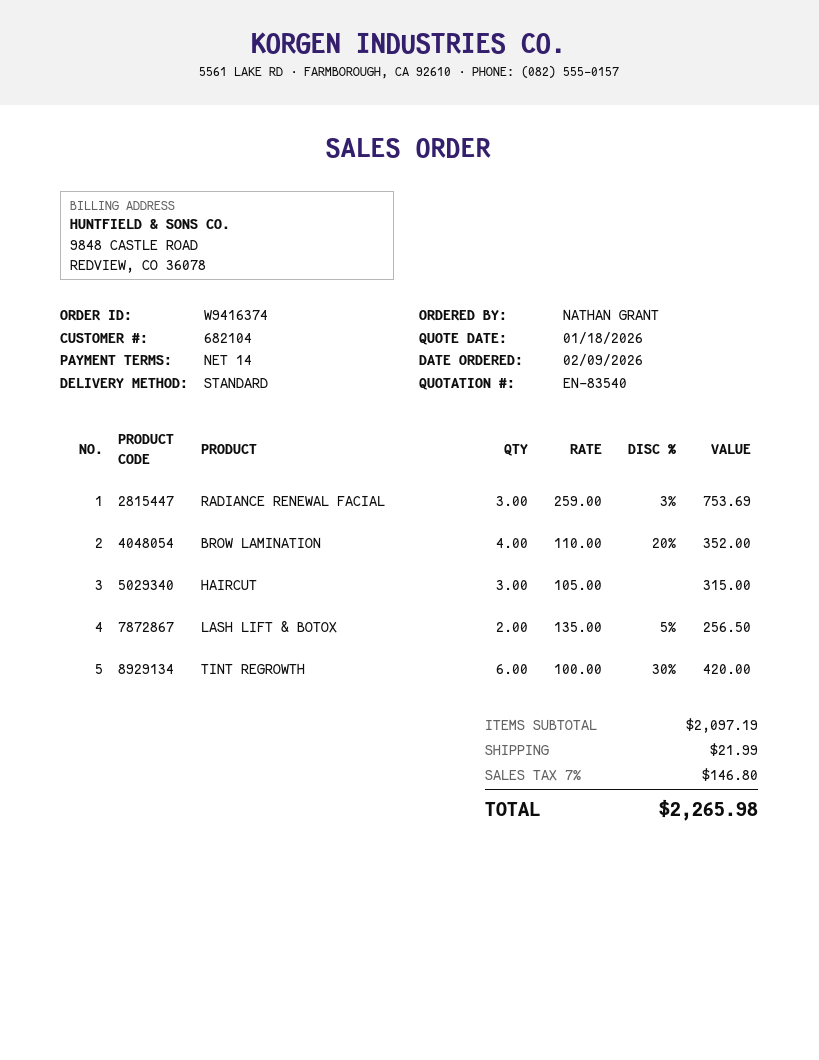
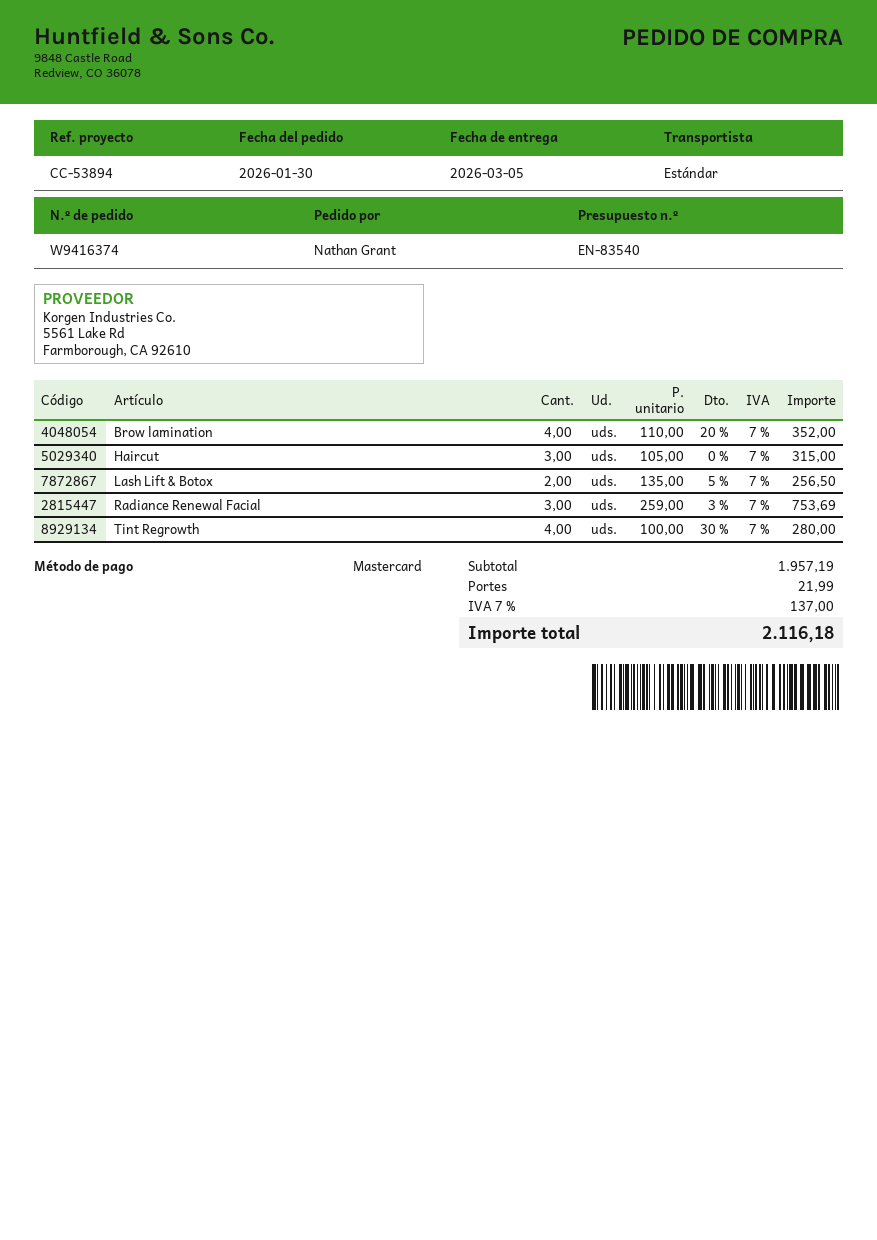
order date: 2026-02-09 -> 2026-01-30
TINT REGROWTH: 6 x 100.00 - 30% = 420.00 -> 4 x 100.00 - 30% = 280.00
subtotal: 2097.19 -> 1957.19
tax: 7% = 146.80 -> 7% = 137.00
total: 2265.98 -> 2116.18

